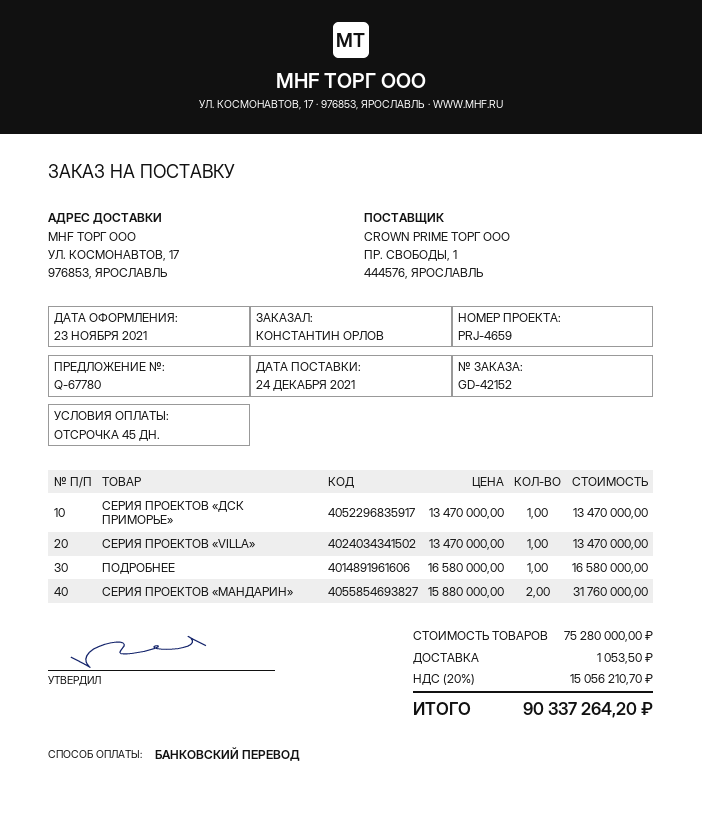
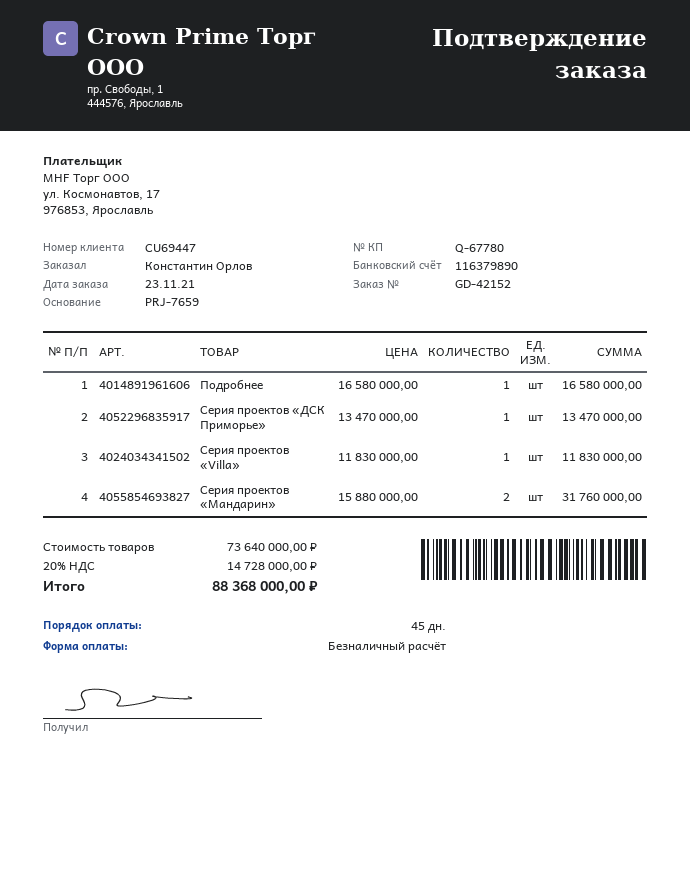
reference: PRJ-4659 -> PRJ-7659
СЕРИЯ ПРОЕКТОВ «VILLA»: 1 x 13470000.00 = 13470000.00 -> 1 x 11830000.00 = 11830000.00
subtotal: 75280000.00 -> 73640000.00
shipping: 1053.50 -> none
tax: 20% = 15056210.70 -> 20% = 14728000.00
total: 90337264.20 -> 88368000.00

